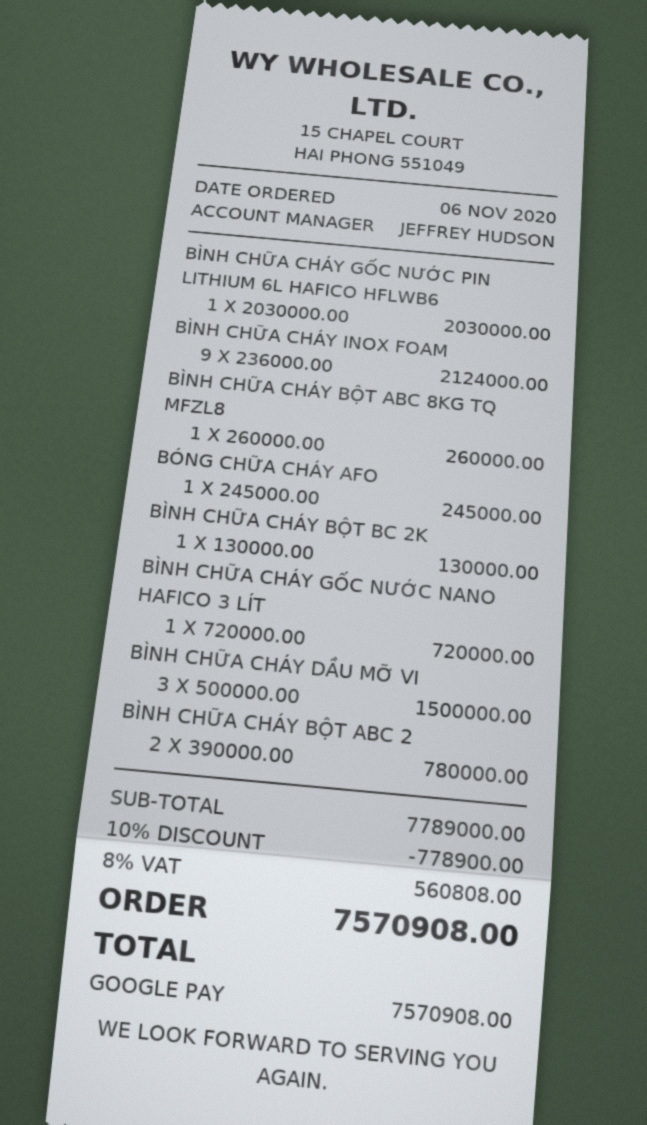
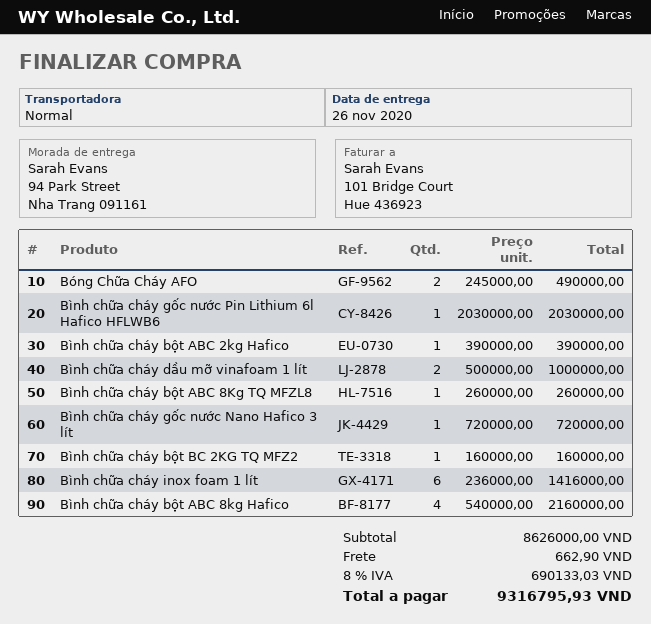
BÌNH CHỮA CHÁY INOX FOAM: 9 x 236000.00 = 2124000.00 -> 6 x 236000.00 = 1416000.00
BÓNG CHỮA CHÁY AFO: 1 x 245000.00 = 245000.00 -> 2 x 245000.00 = 490000.00
BÌNH CHỮA CHÁY BỘT BC 2K: 1 x 130000.00 = 130000.00 -> 1 x 160000.00 = 160000.00
BÌNH CHỮA CHÁY DẦU MỠ VI: 3 x 500000.00 = 1500000.00 -> 2 x 500000.00 = 1000000.00
BÌNH CHỮA CHÁY BỘT ABC 2: 2 x 390000.00 = 780000.00 -> 1 x 390000.00 = 390000.00
Bình chữa cháy bột ABC 8kg Hafico: none -> 4 x 540000.00 = 2160000.00
subtotal: 7789000.00 -> 8626000.00
discount: 10% = 778900.00 -> none
shipping: none -> 662.90
tax: 8% = 560808.00 -> 8% = 690133.03
total: 7570908.00 -> 9316795.93

